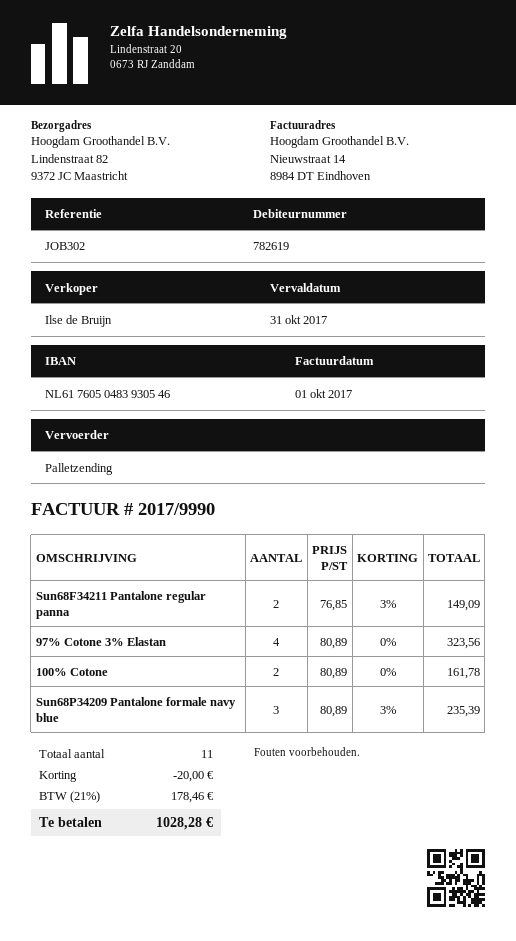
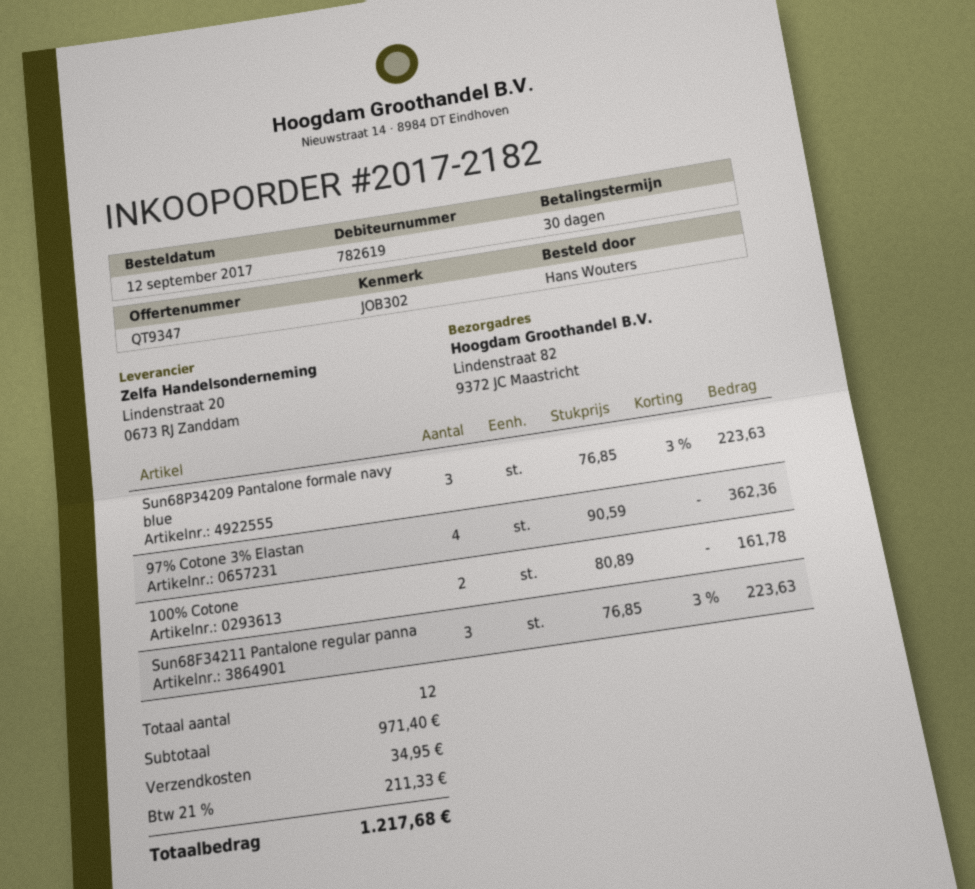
Sun68F34211 Pantalone regular panna: 2 x 76.85 - 3% = 149.09 -> 3 x 76.85 - 3% = 223.63
97% Cotone 3% Elastan: 4 x 80.89 = 323.56 -> 4 x 90.59 = 362.36
Sun68P34209 Pantalone formale navy blue: 3 x 80.89 - 3% = 235.39 -> 3 x 76.85 - 3% = 223.63
total quantity: 11 -> 12
discount: 20.00 -> none
shipping: none -> 34.95
tax: 21% = 178.46 -> 21% = 211.33
total: 1028.28 -> 1217.68

